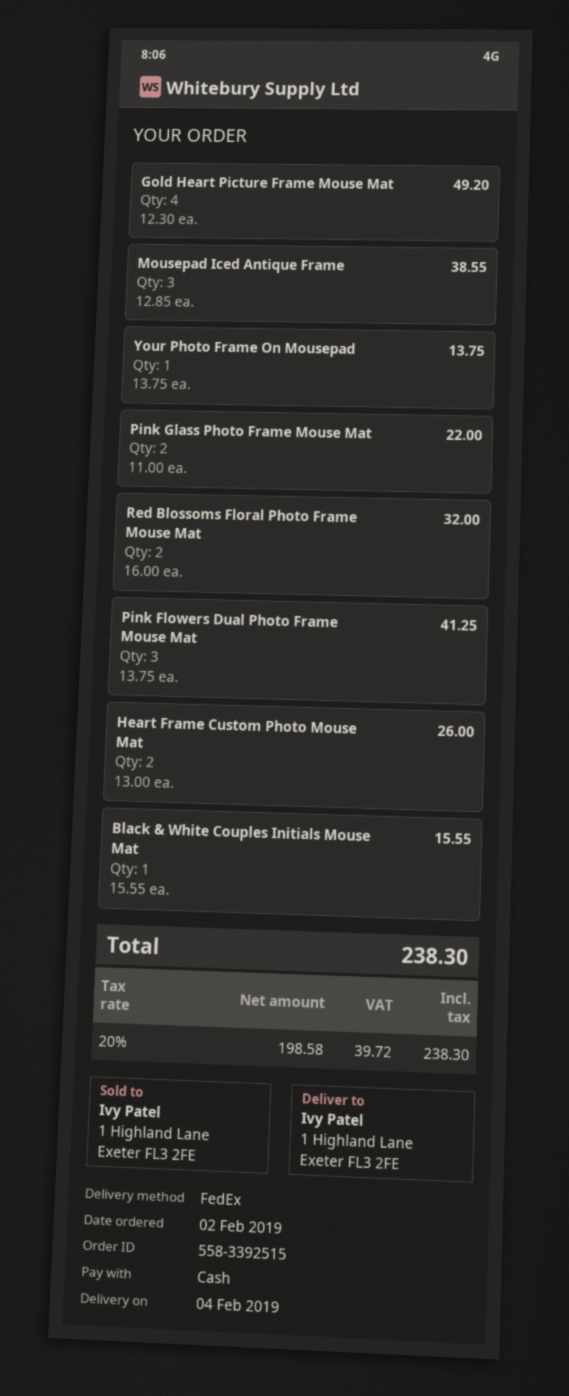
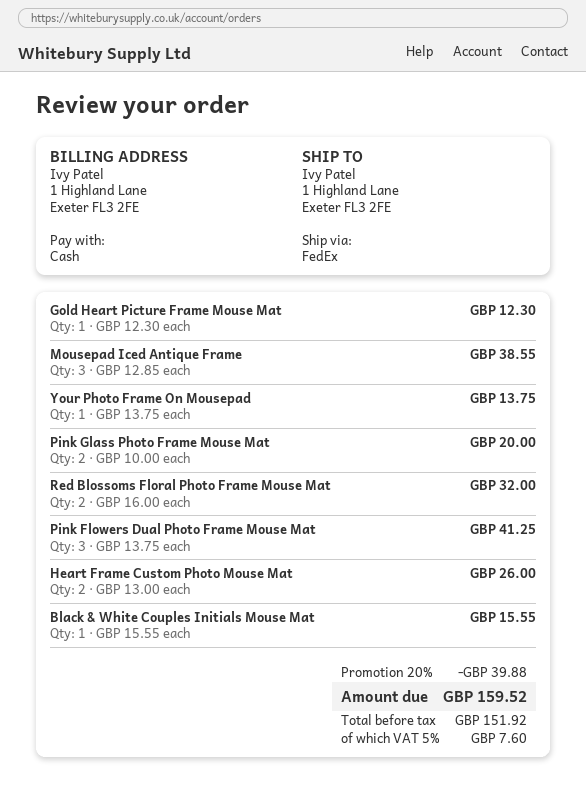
Gold Heart Picture Frame Mouse Mat: 4 x 12.30 = 49.20 -> 1 x 12.30 = 12.30
Pink Glass Photo Frame Mouse Mat: 2 x 11.00 = 22.00 -> 2 x 10.00 = 20.00
discount: none -> 20% = 39.88
net: 198.58 -> 151.92
tax: 20% = 39.72 -> 5% = 7.60
total: 238.30 -> 159.52

